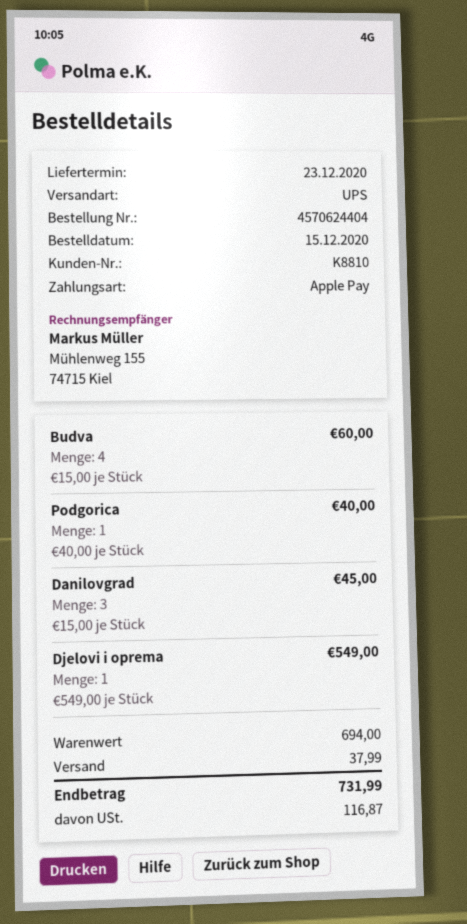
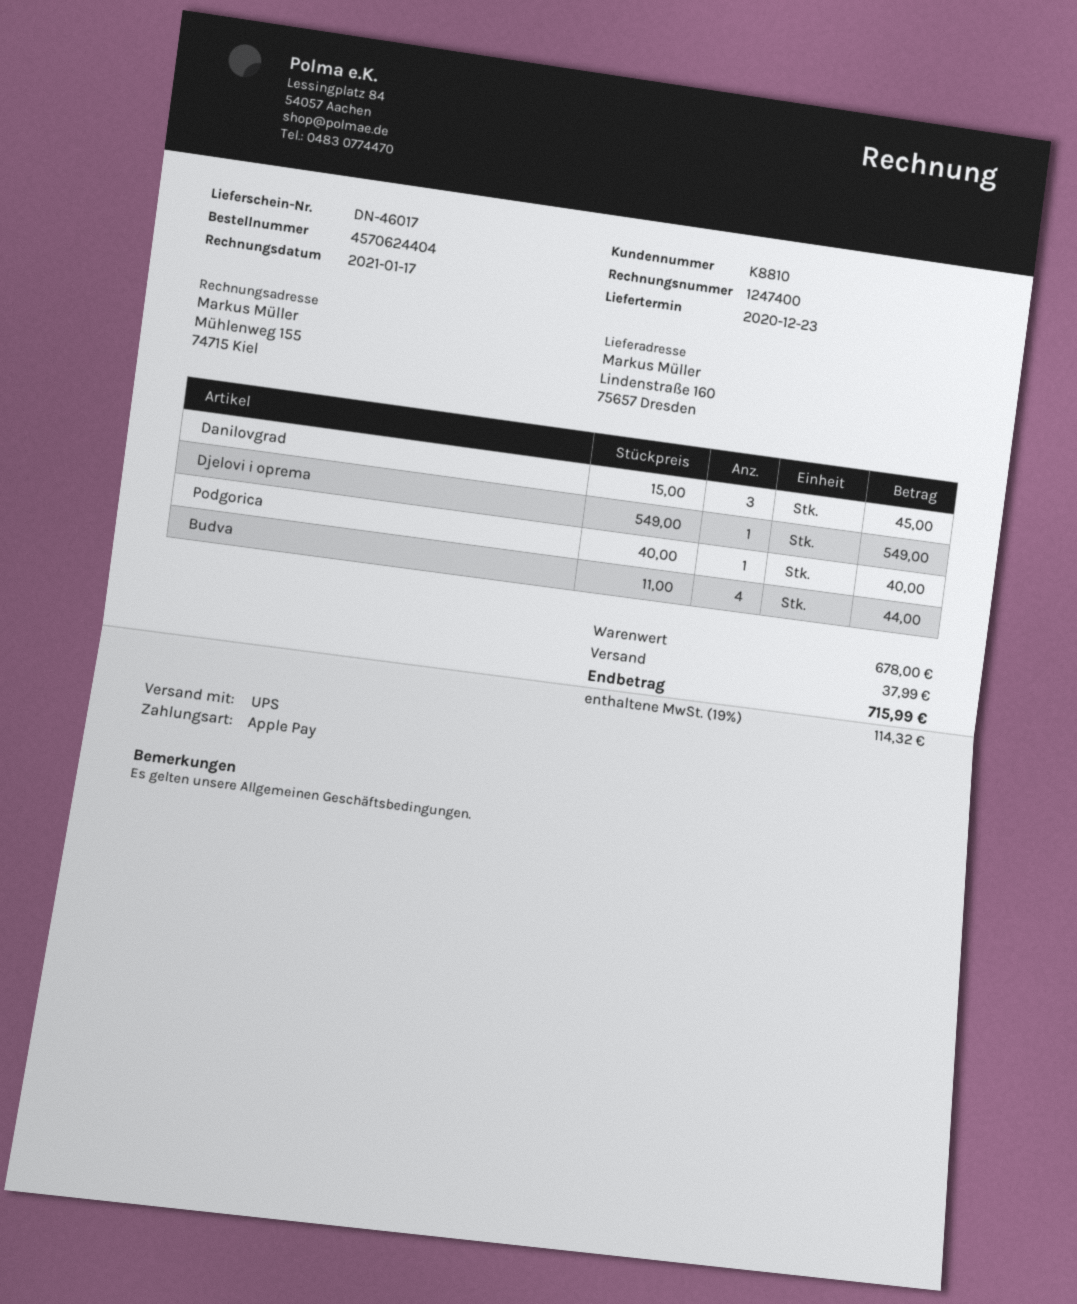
Budva: 4 x 15.00 = 60.00 -> 4 x 11.00 = 44.00
subtotal: 694.00 -> 678.00
tax: 116.87 -> 114.32
total: 731.99 -> 715.99

